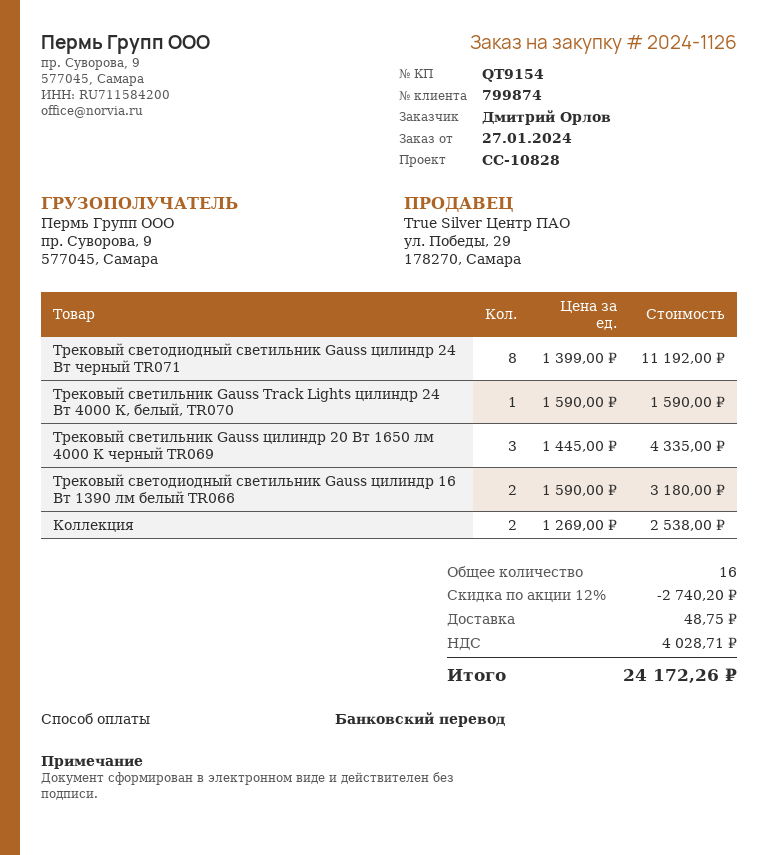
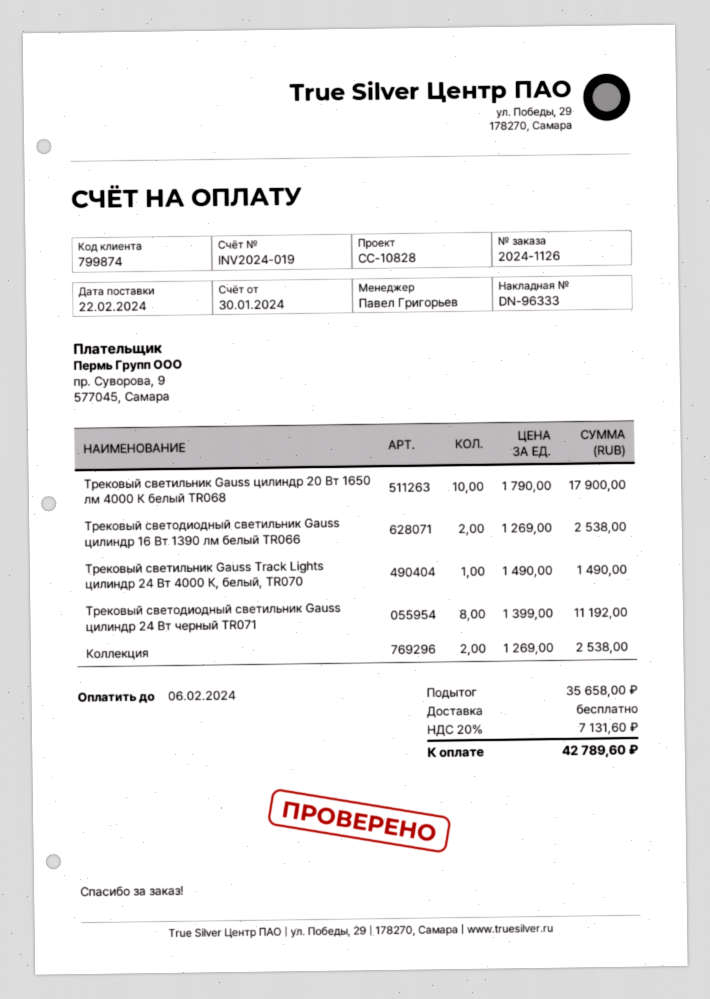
Трековый светильник Gauss Track Lights цилиндр 24 Вт 4000 К, белый, TR070: 1 x 1590.00 = 1590.00 -> 1 x 1490.00 = 1490.00
Трековый светильник Gauss цилиндр 20 Вт 1650 лм 4000 К черный TR069: 3 x 1445.00 = 4335.00 -> none
Трековый светодиодный светильник Gauss цилиндр 16 Вт 1390 лм белый TR066: 2 x 1590.00 = 3180.00 -> 2 x 1269.00 = 2538.00
Трековый светильник Gauss цилиндр 20 Вт 1650 лм 4000 К белый TR068: none -> 10 x 1790.00 = 17900.00
discount: 12% = 2740.20 -> none
shipping: 48.75 -> 0.00
tax: 4028.71 -> 7131.60
total: 24172.26 -> 42789.60

